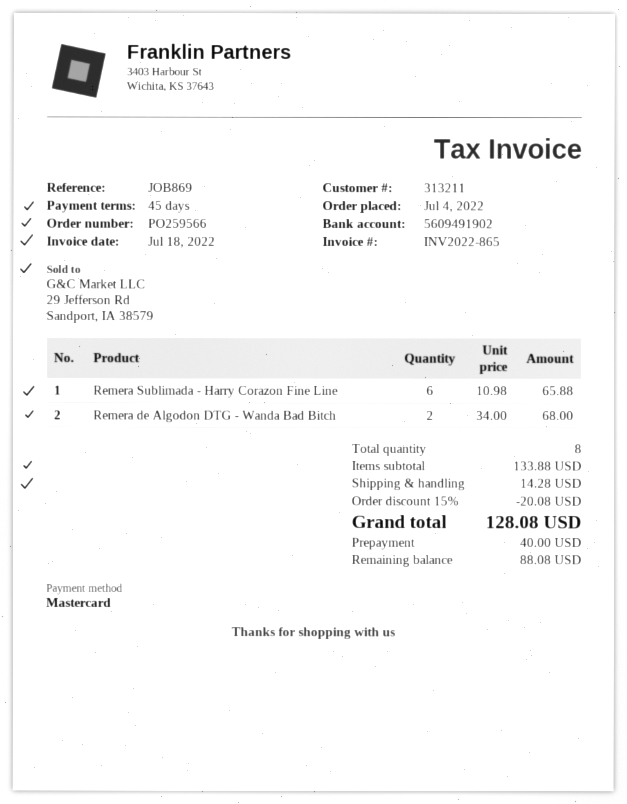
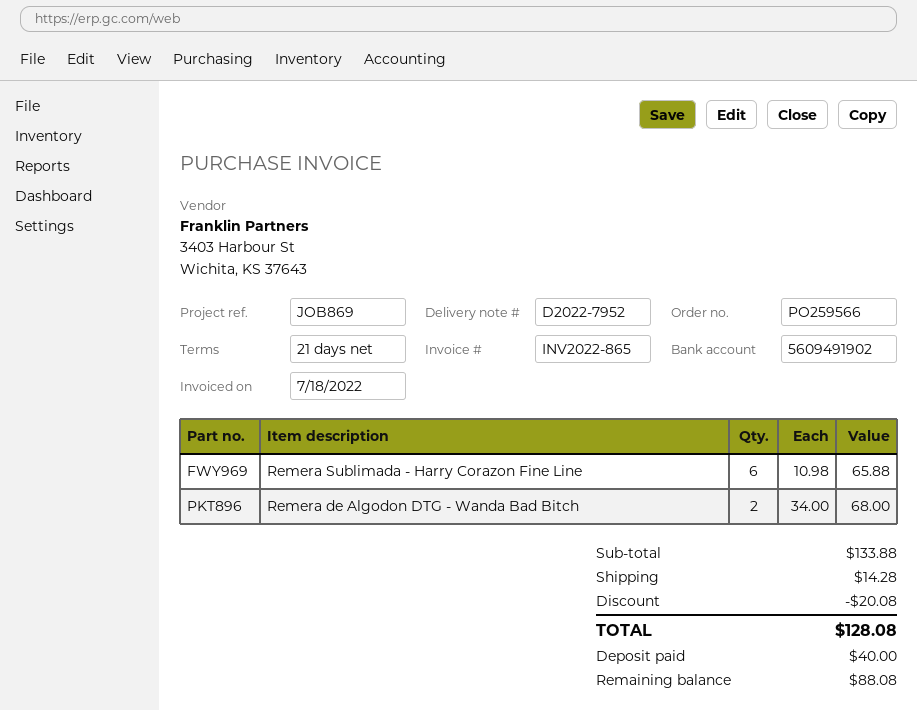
payment terms: 45 days -> 21 days

